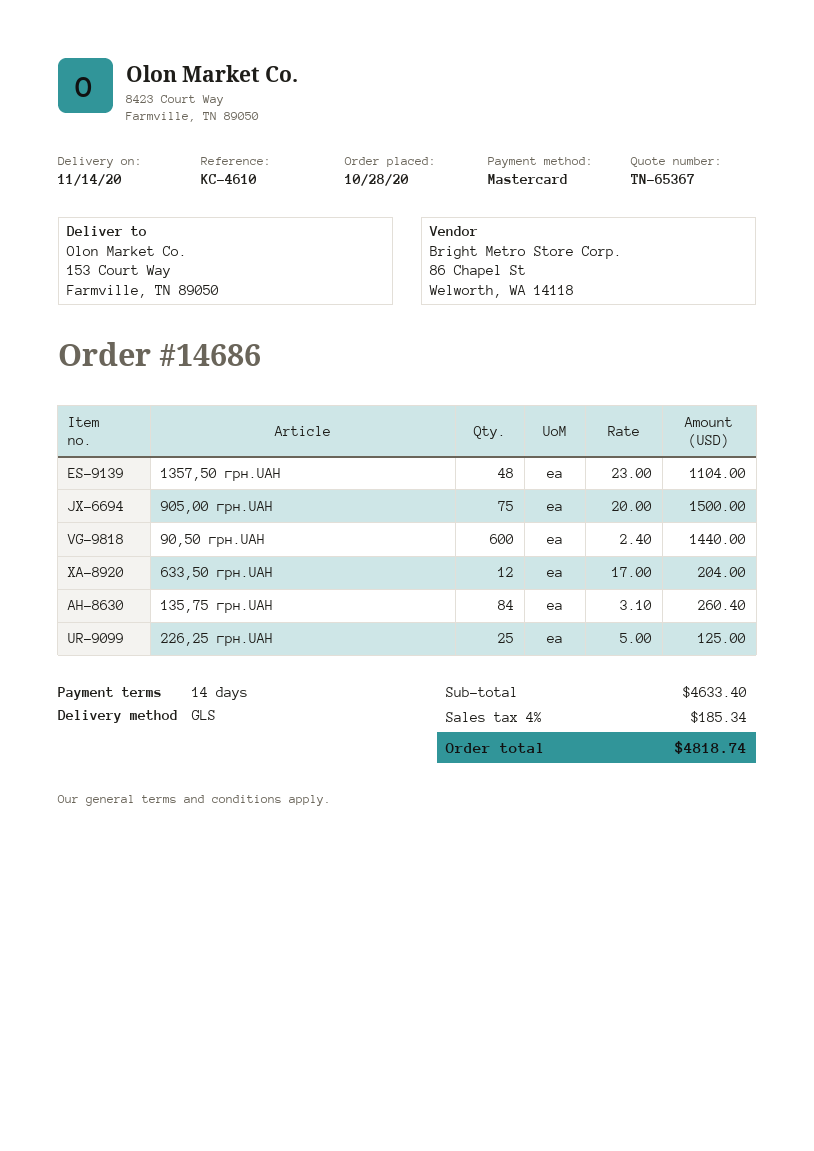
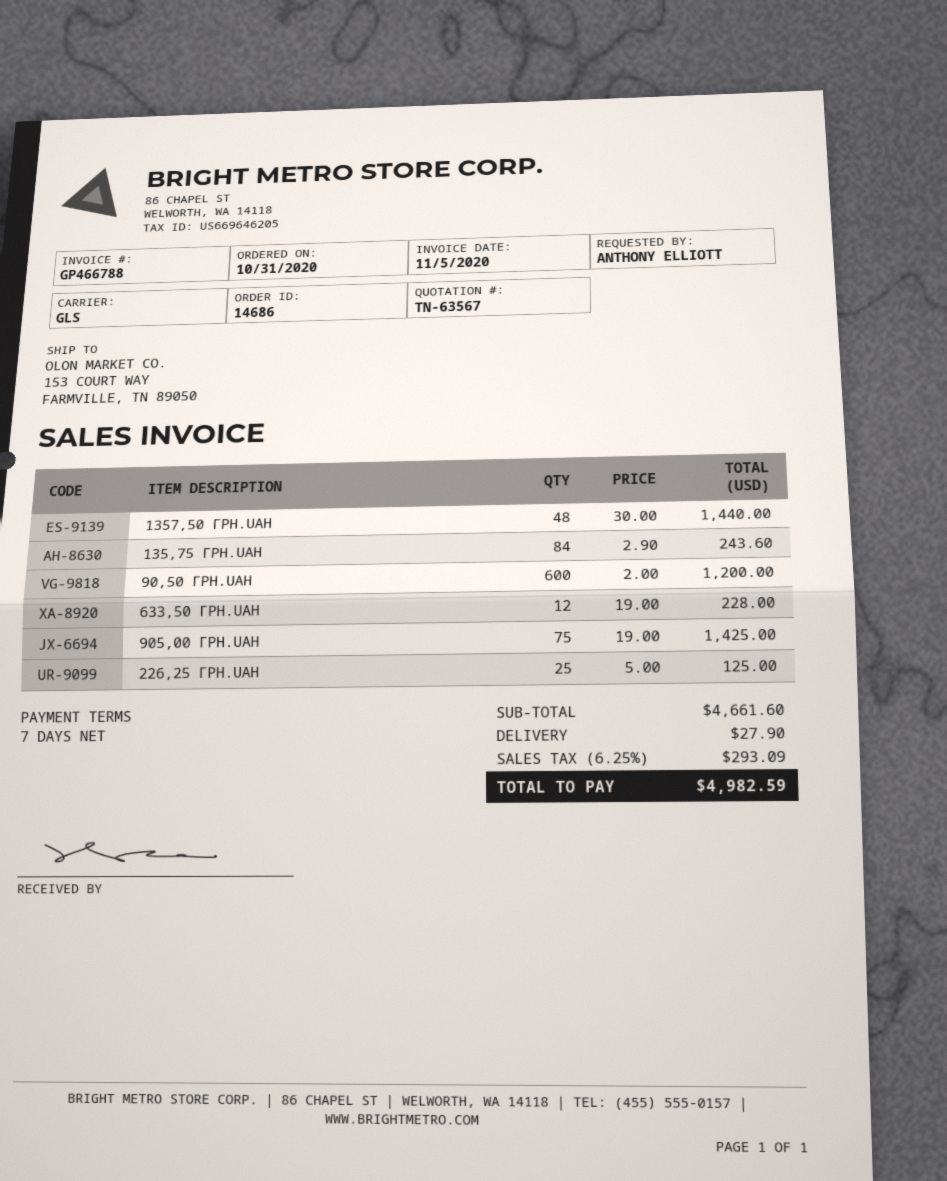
quote number: TN-65367 -> TN-63567
order date: 2020-10-28 -> 2020-10-31
payment terms: 14 days -> 7 days
1357,50 грн.UAH: 48 x 23.00 = 1104.00 -> 48 x 30.00 = 1440.00
905,00 грн.UAH: 75 x 20.00 = 1500.00 -> 75 x 19.00 = 1425.00
90,50 грн.UAH: 600 x 2.40 = 1440.00 -> 600 x 2.00 = 1200.00
633,50 грн.UAH: 12 x 17.00 = 204.00 -> 12 x 19.00 = 228.00
135,75 грн.UAH: 84 x 3.10 = 260.40 -> 84 x 2.90 = 243.60
subtotal: 4633.40 -> 4661.60
shipping: none -> 27.90
tax: 4% = 185.34 -> 6.25% = 293.09
total: 4818.74 -> 4982.59

